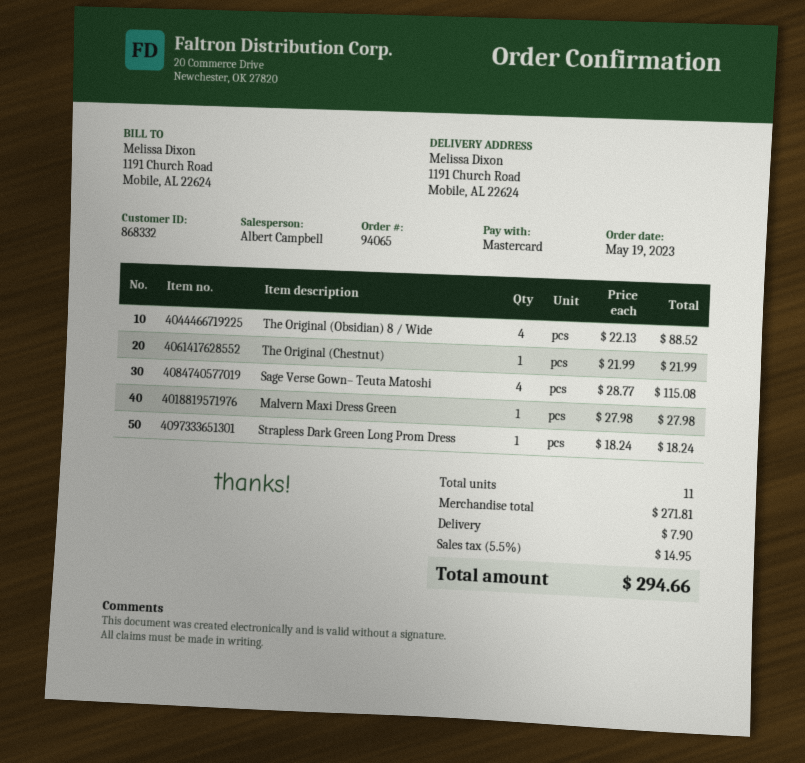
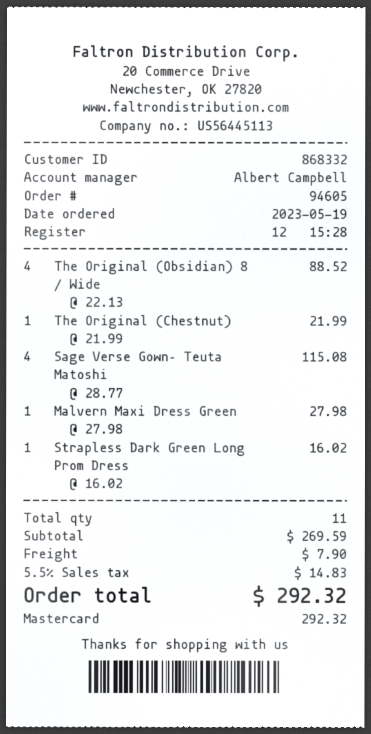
order number: 94065 -> 94605
Strapless Dark Green Long Prom Dress: 1 x 18.24 = 18.24 -> 1 x 16.02 = 16.02
subtotal: 271.81 -> 269.59
tax: 5.5% = 14.95 -> 5.5% = 14.83
total: 294.66 -> 292.32

